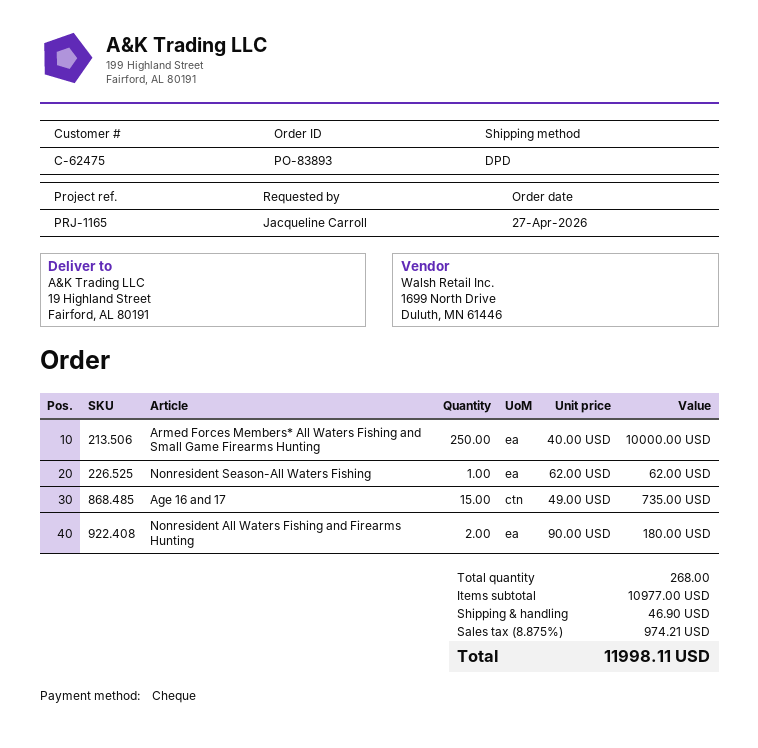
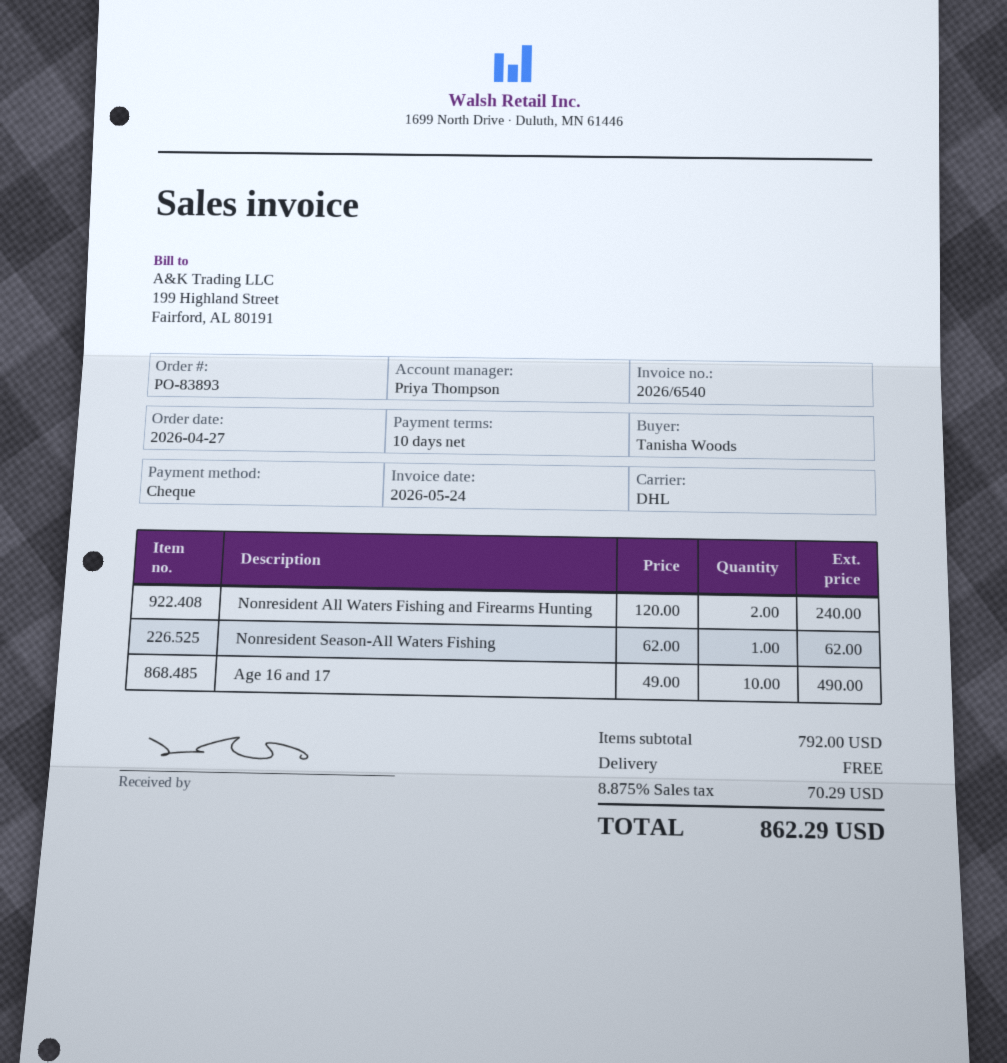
ordered by: Jacqueline Carroll -> Tanisha Woods
shipping method: DPD -> DHL
Armed Forces Members* All Waters Fishing and Small Game Firearms Hunting: 250 x 40.00 = 10000.00 -> none
Age 16 and 17: 15 x 49.00 = 735.00 -> 10 x 49.00 = 490.00
Nonresident All Waters Fishing and Firearms Hunting: 2 x 90.00 = 180.00 -> 2 x 120.00 = 240.00
subtotal: 10977.00 -> 792.00
shipping: 46.90 -> 0.00
tax: 8.875% = 974.21 -> 8.875% = 70.29
total: 11998.11 -> 862.29

